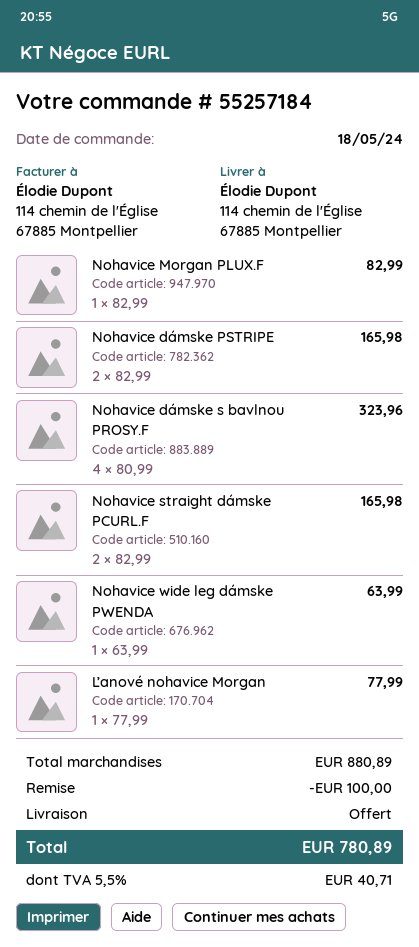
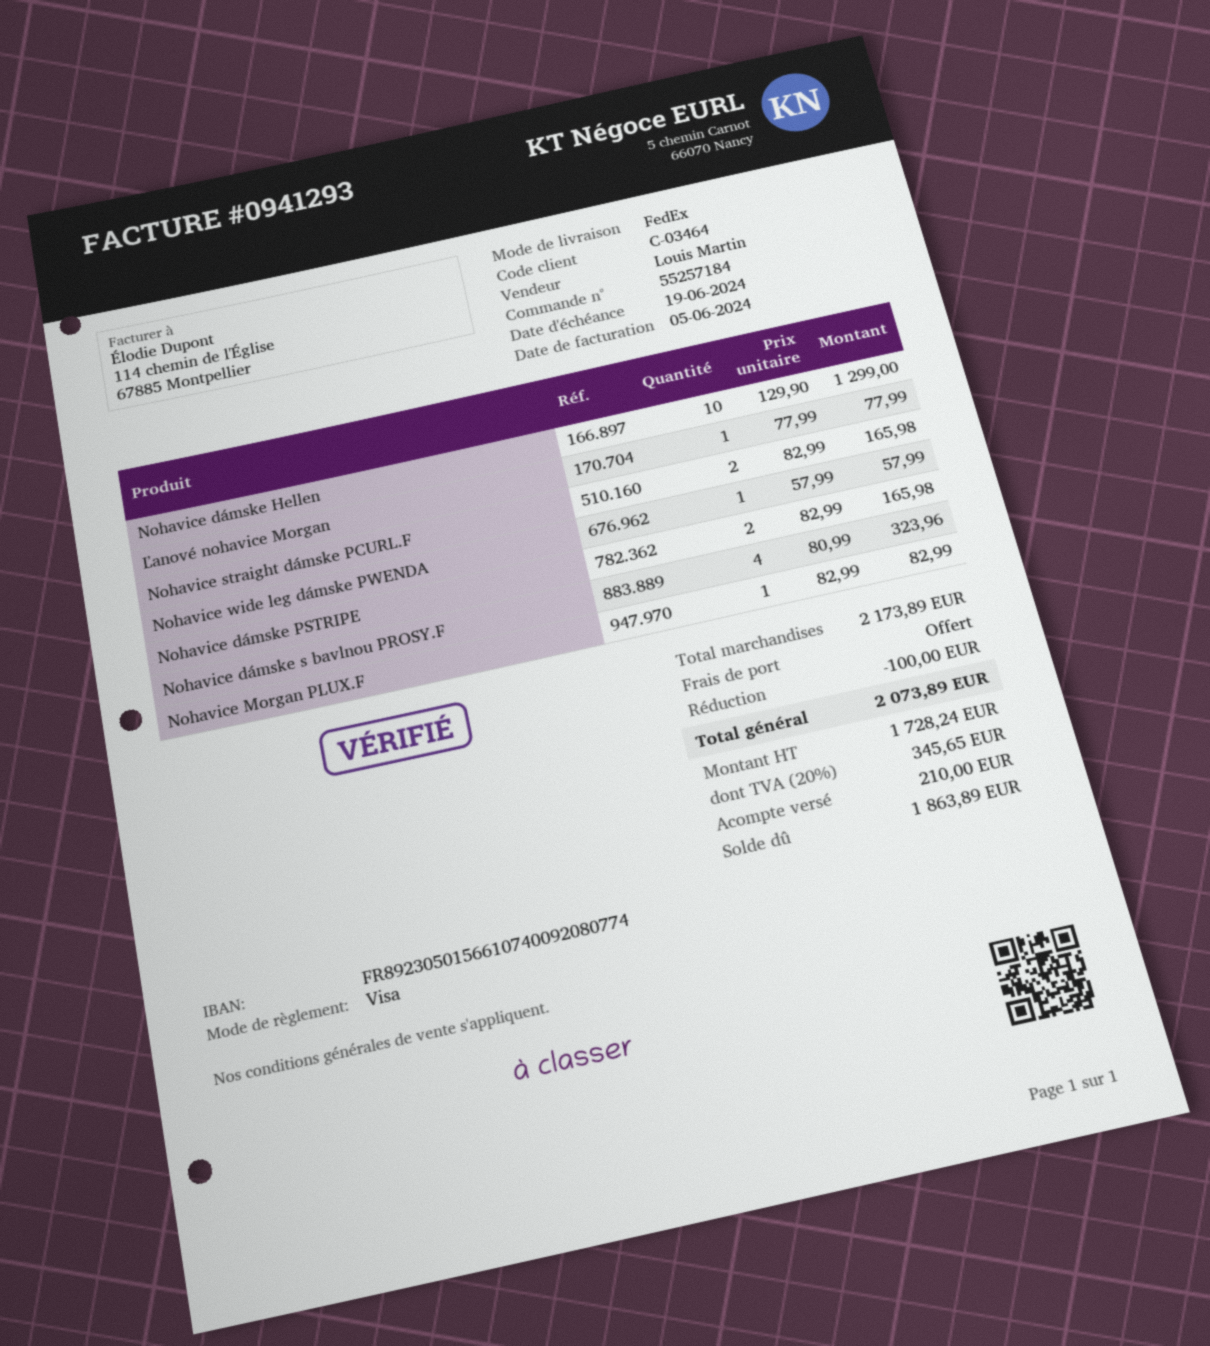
Nohavice wide leg dámske PWENDA: 1 x 63.99 = 63.99 -> 1 x 57.99 = 57.99
Nohavice dámske Hellen: none -> 10 x 129.90 = 1299.00
subtotal: 880.89 -> 2173.89
tax: 5.5% = 40.71 -> 20% = 345.65
total: 780.89 -> 2073.89

